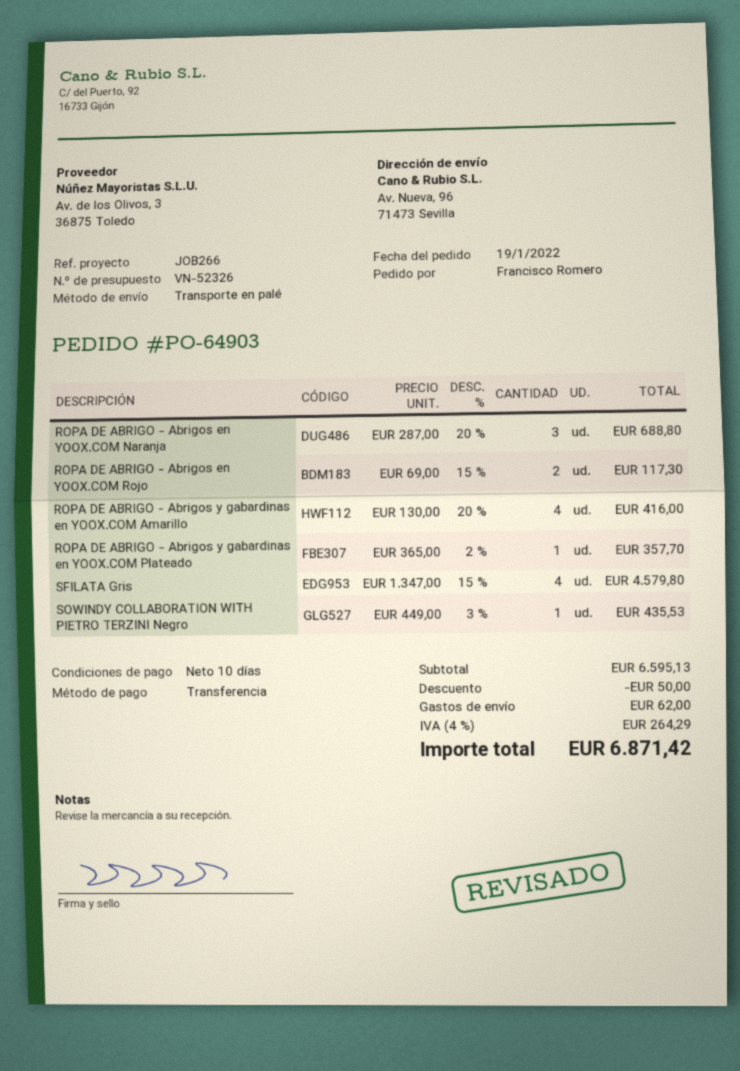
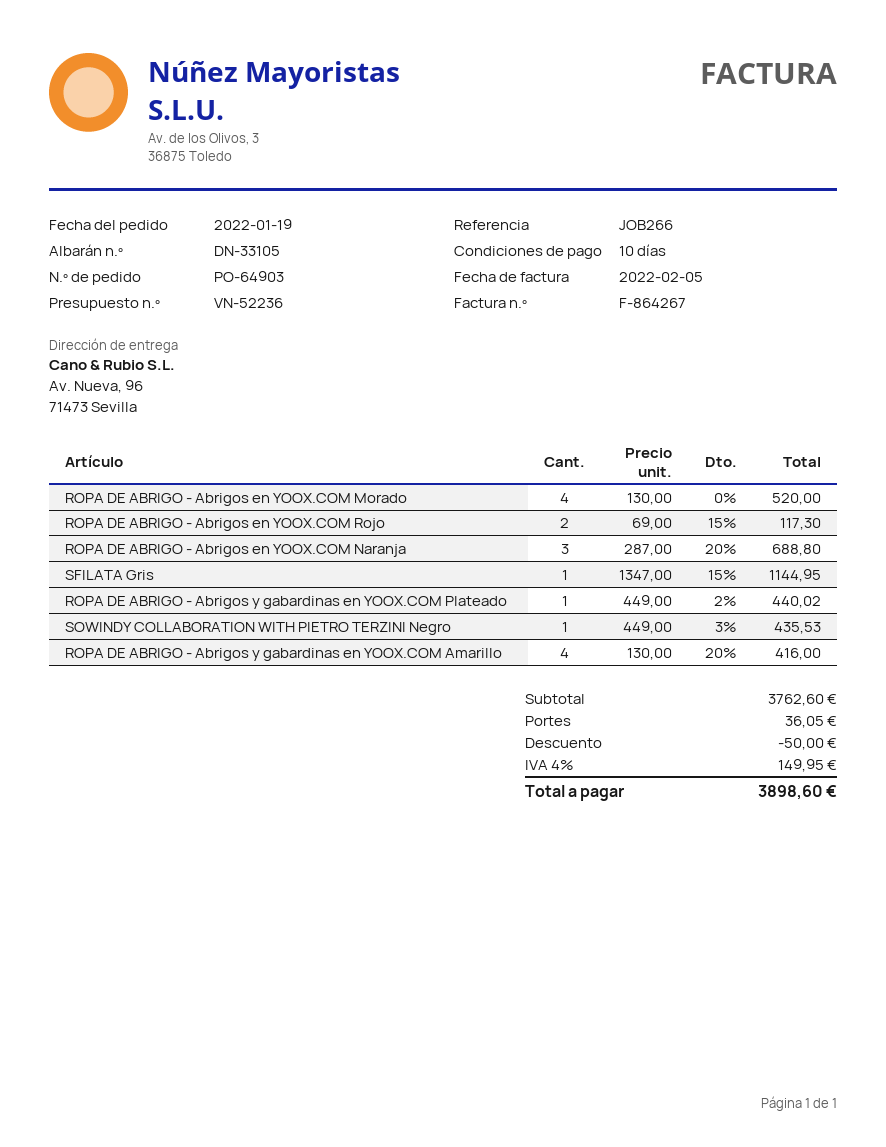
quote number: VN-52326 -> VN-52236
ROPA DE ABRIGO - Abrigos y gabardinas en YOOX.COM Plateado: 1 x 365.00 - 2% = 357.70 -> 1 x 449.00 - 2% = 440.02
SFILATA Gris: 4 x 1347.00 - 15% = 4579.80 -> 1 x 1347.00 - 15% = 1144.95
ROPA DE ABRIGO - Abrigos en YOOX.COM Morado: none -> 4 x 130.00 = 520.00
subtotal: 6595.13 -> 3762.60
shipping: 62.00 -> 36.05
tax: 4% = 264.29 -> 4% = 149.95
total: 6871.42 -> 3898.60

